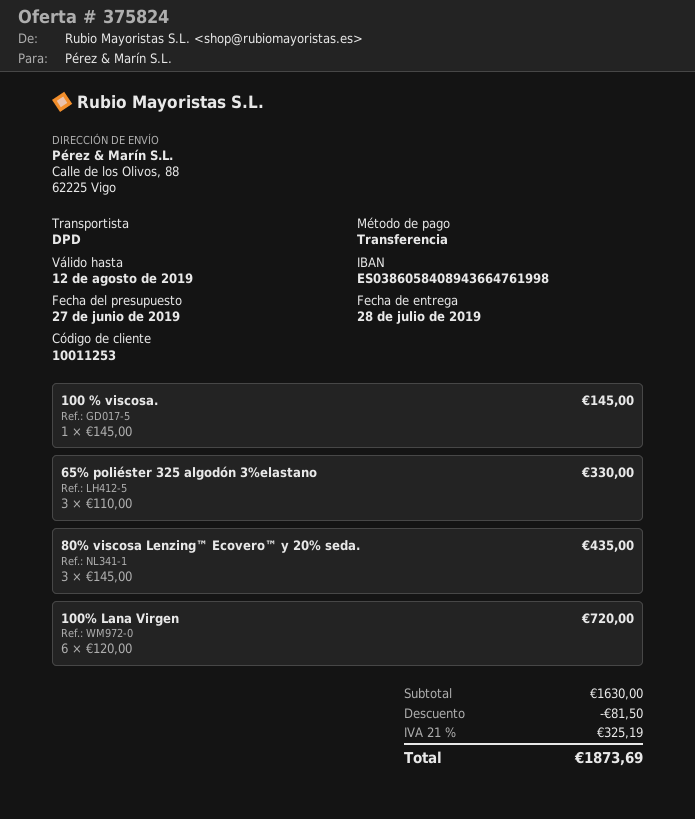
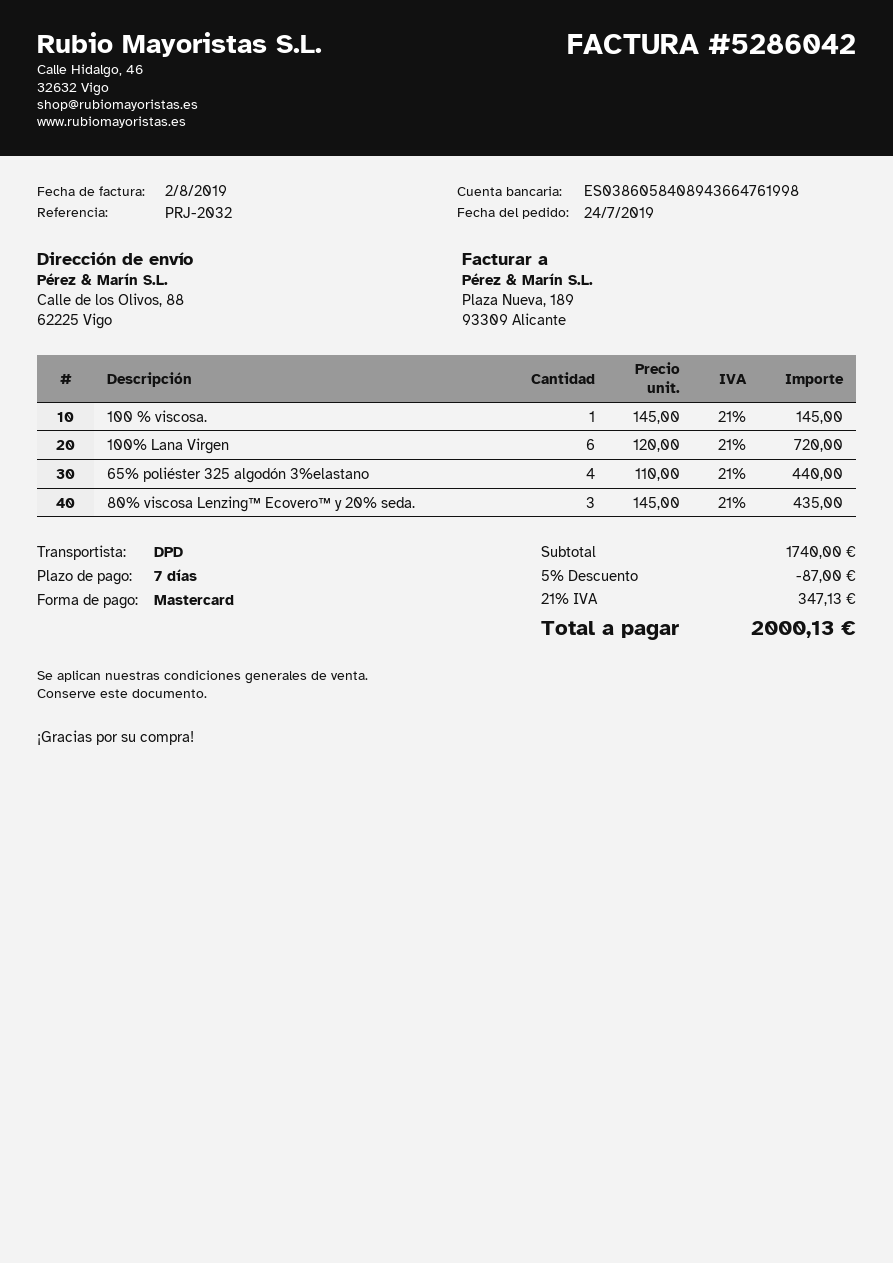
payment method: bank transfer -> Mastercard
65% poliéster 325 algodón 3%elastano: 3 x 110.00 = 330.00 -> 4 x 110.00 = 440.00
subtotal: 1630.00 -> 1740.00
discount: 81.50 -> 87.00
tax: 21% = 325.19 -> 21% = 347.13
total: 1873.69 -> 2000.13

